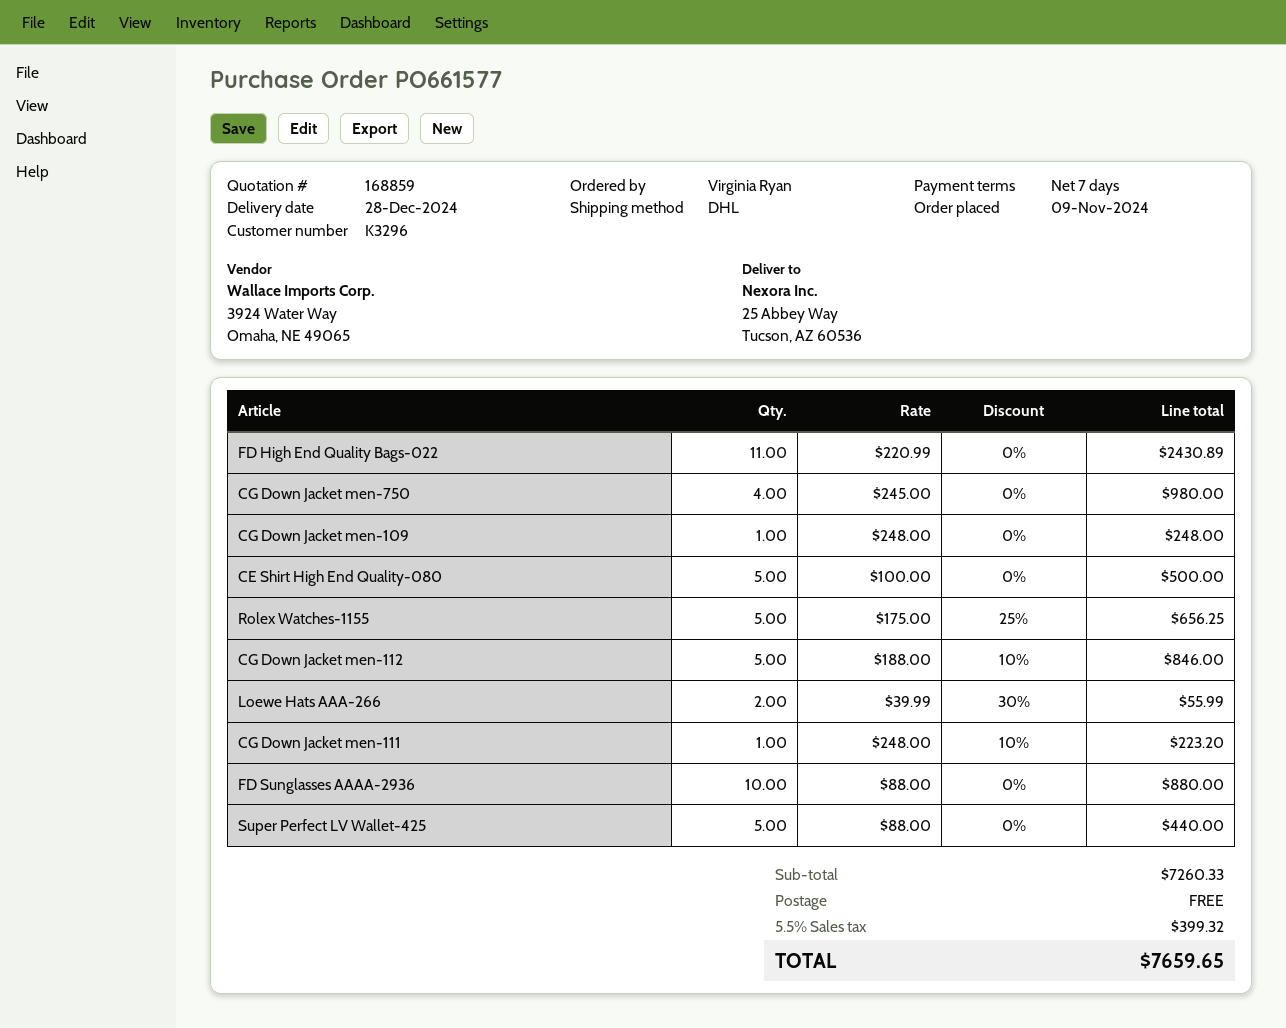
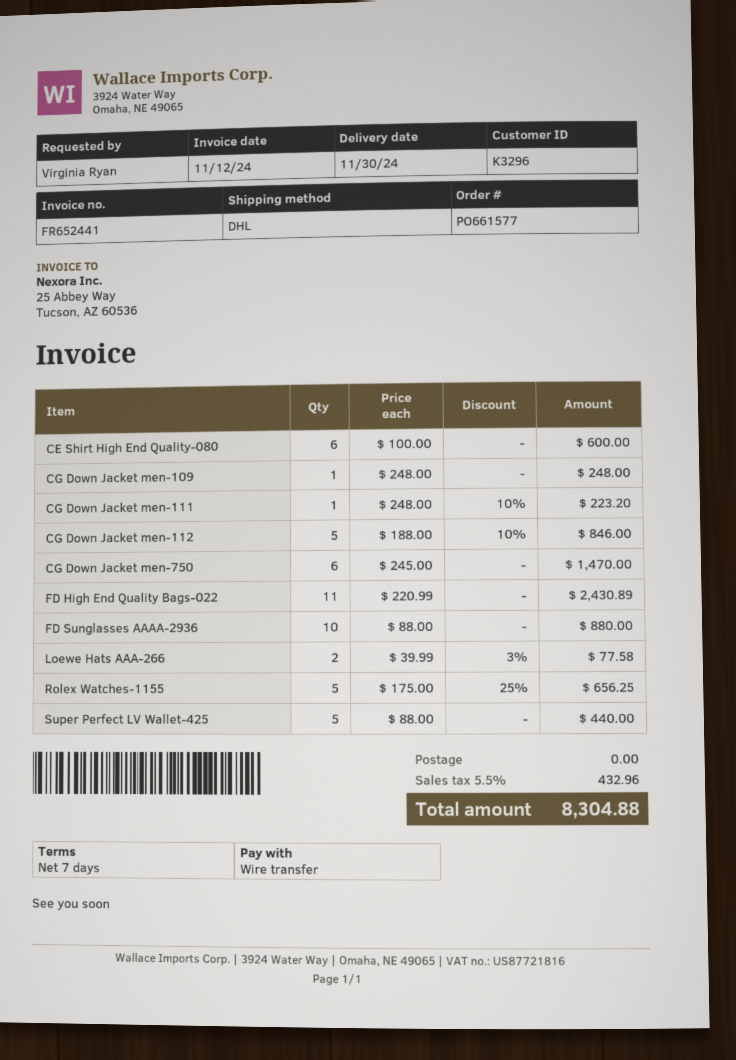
delivery date: 2024-12-28 -> 2024-11-30
CG Down Jacket men-750: 4 x 245.00 = 980.00 -> 6 x 245.00 = 1470.00
CE Shirt High End Quality-080: 5 x 100.00 = 500.00 -> 6 x 100.00 = 600.00
Loewe Hats AAA-266: 2 x 39.99 - 30% = 55.99 -> 2 x 39.99 - 3% = 77.58
tax: 5.5% = 399.32 -> 5.5% = 432.96
total: 7659.65 -> 8304.88

